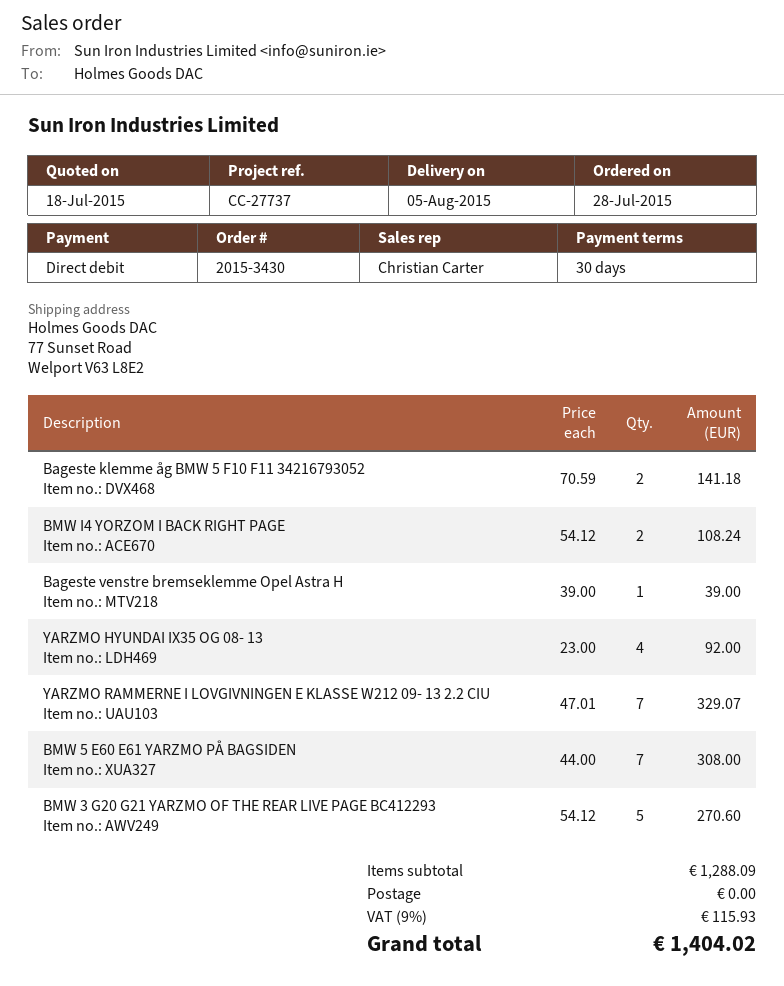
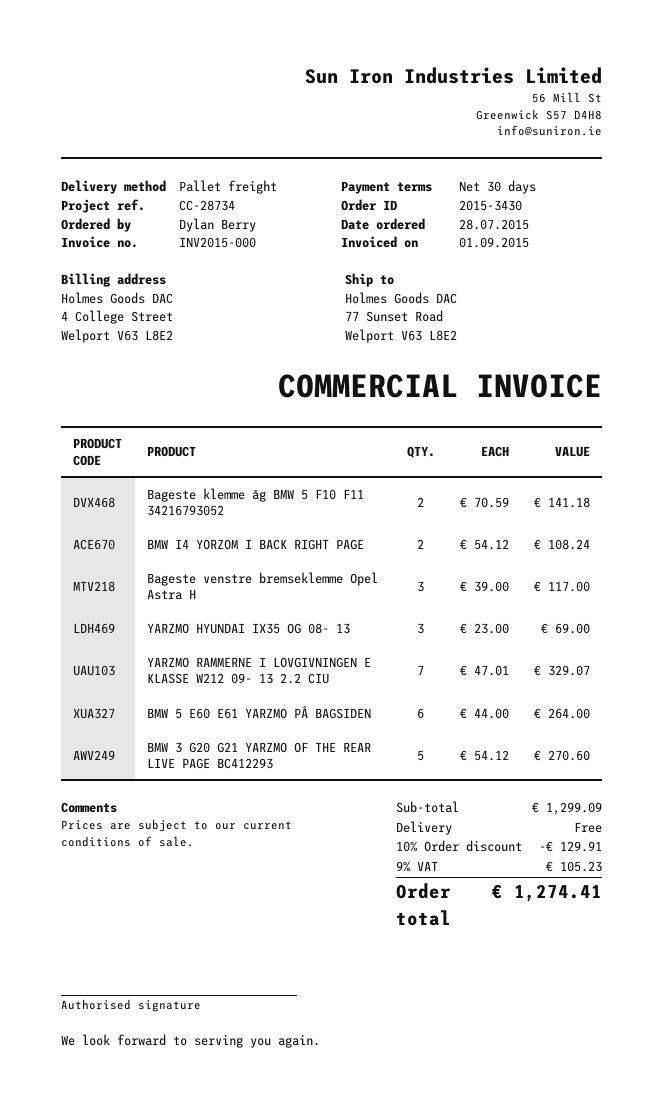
reference: CC-27737 -> CC-28734
Bageste venstre bremseklemme Opel Astra H: 1 x 39.00 = 39.00 -> 3 x 39.00 = 117.00
YARZMO HYUNDAI IX35 OG 08- 13: 4 x 23.00 = 92.00 -> 3 x 23.00 = 69.00
BMW 5 E60 E61 YARZMO PÅ BAGSIDEN: 7 x 44.00 = 308.00 -> 6 x 44.00 = 264.00
subtotal: 1288.09 -> 1299.09
discount: none -> 10% = 129.91
tax: 9% = 115.93 -> 9% = 105.23
total: 1404.02 -> 1274.41

